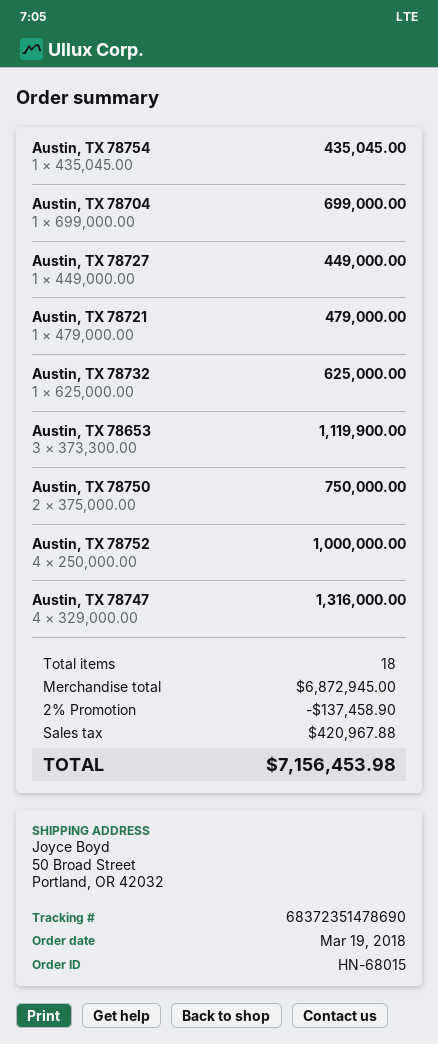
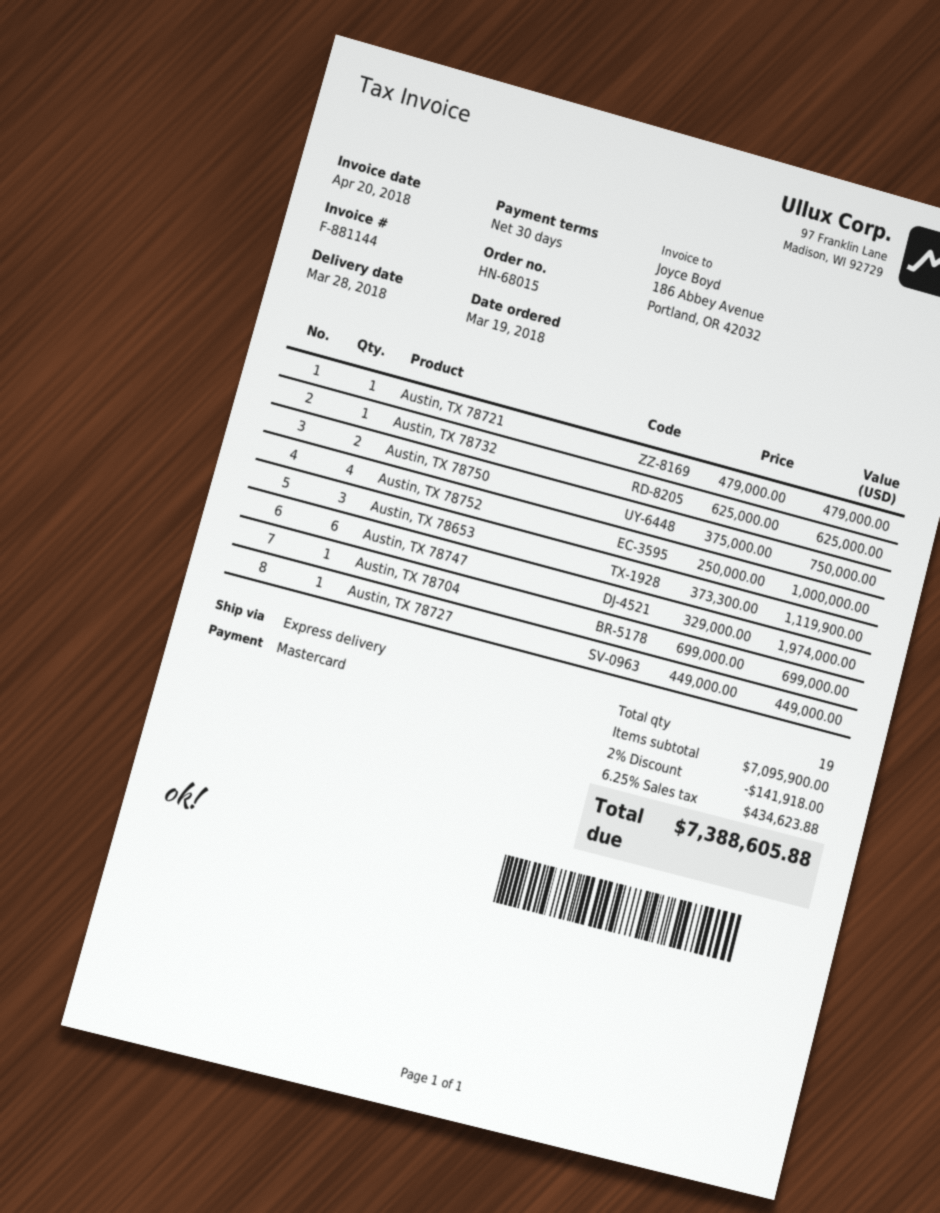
Austin, TX 78754: 1 x 435045.00 = 435045.00 -> none
Austin, TX 78747: 4 x 329000.00 = 1316000.00 -> 6 x 329000.00 = 1974000.00
total quantity: 18 -> 19
subtotal: 6872945.00 -> 7095900.00
discount: 2% = 137458.90 -> 2% = 141918.00
tax: 420967.88 -> 434623.88
total: 7156453.98 -> 7388605.88

